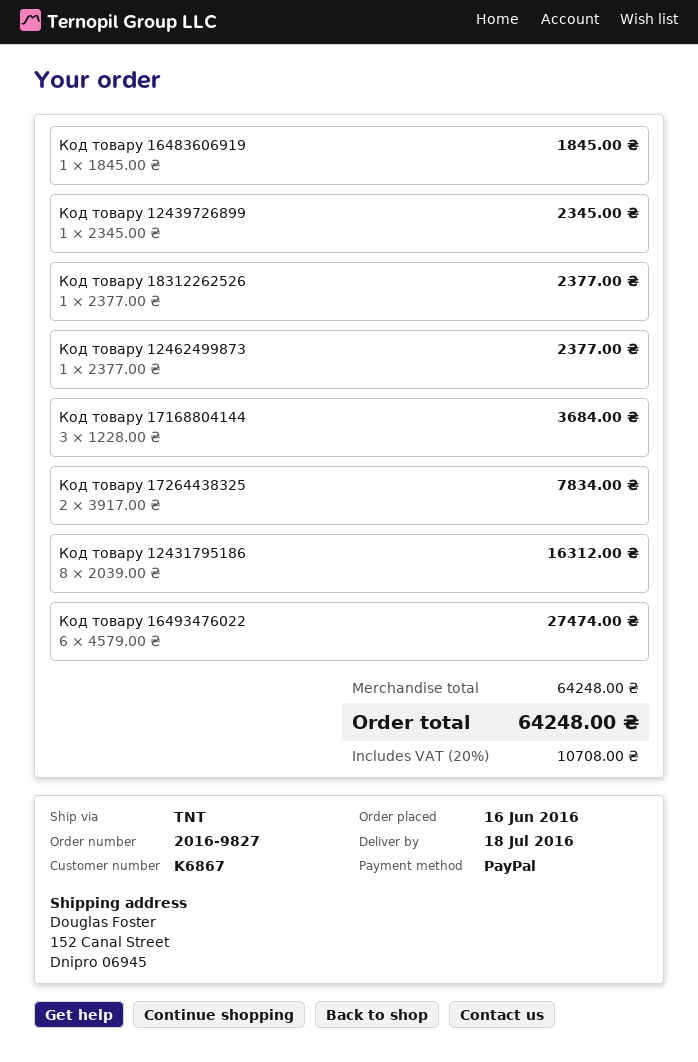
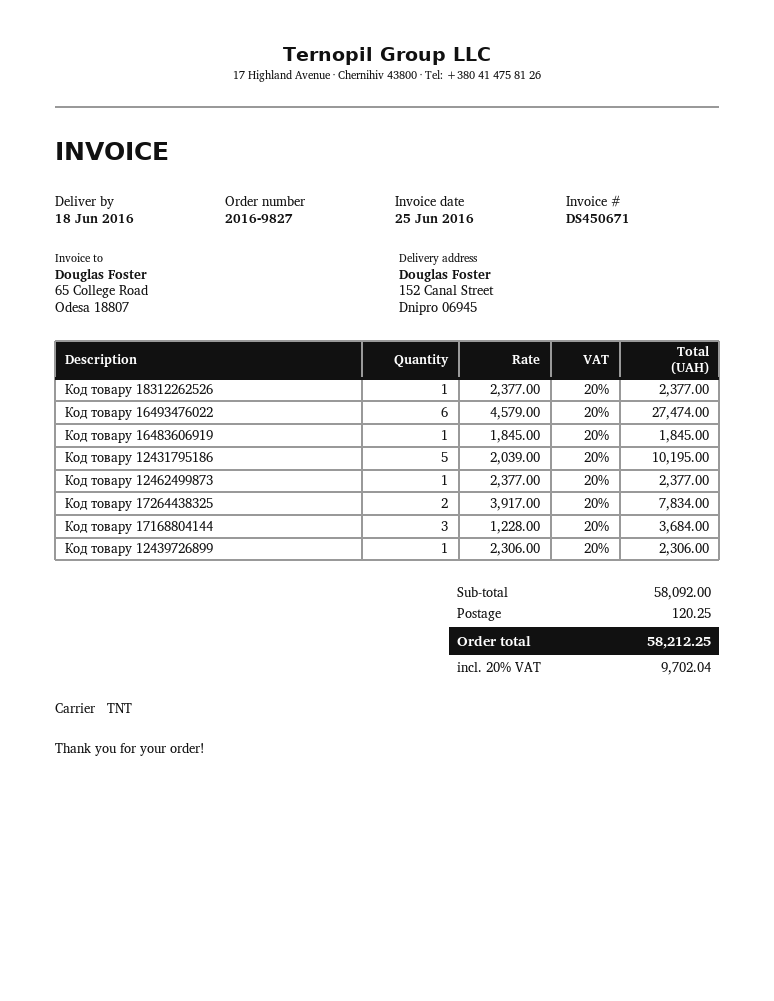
delivery date: 2016-07-18 -> 2016-06-18
Код товару 12439726899: 1 x 2345.00 = 2345.00 -> 1 x 2306.00 = 2306.00
Код товару 12431795186: 8 x 2039.00 = 16312.00 -> 5 x 2039.00 = 10195.00
subtotal: 64248.00 -> 58092.00
shipping: none -> 120.25
tax: 20% = 10708.00 -> 20% = 9702.04
total: 64248.00 -> 58212.25

